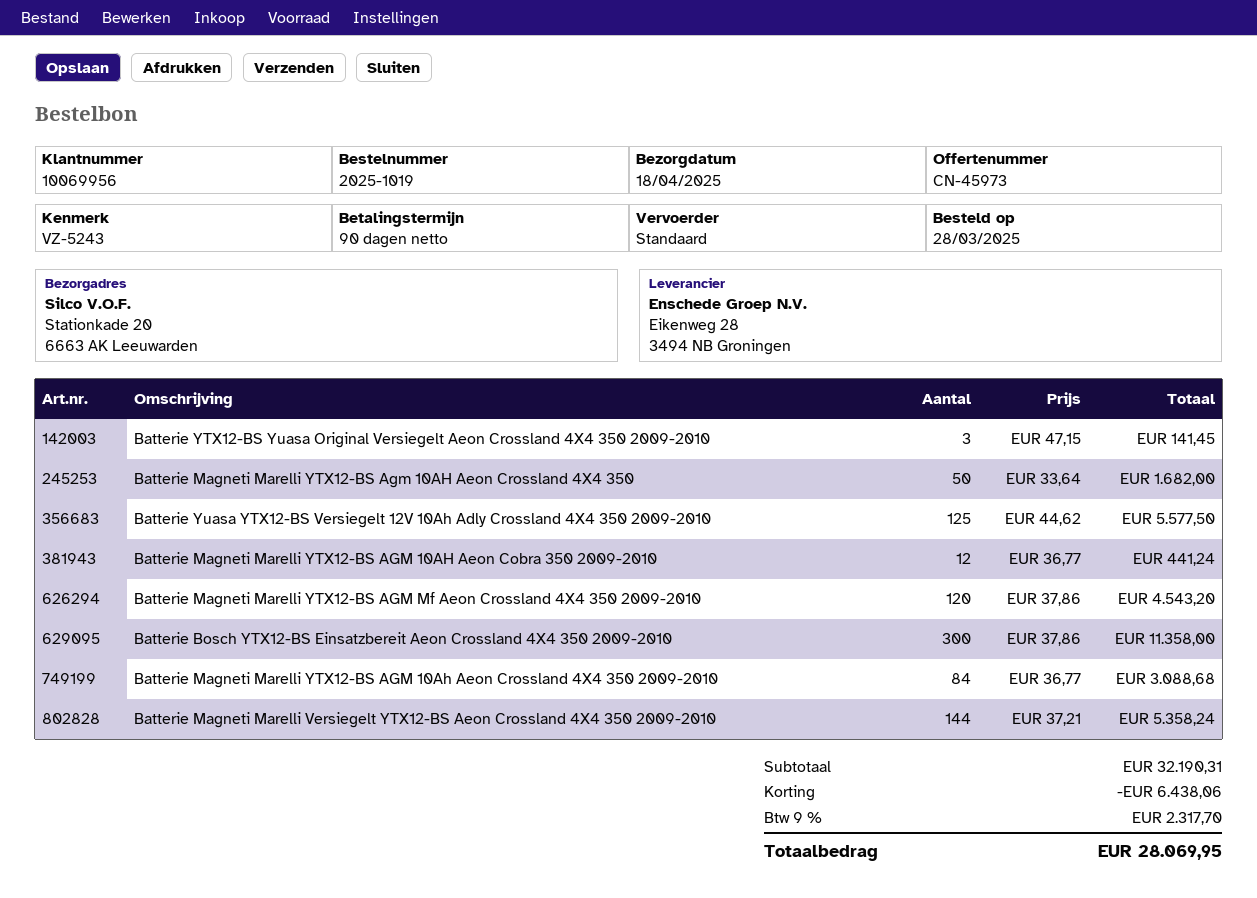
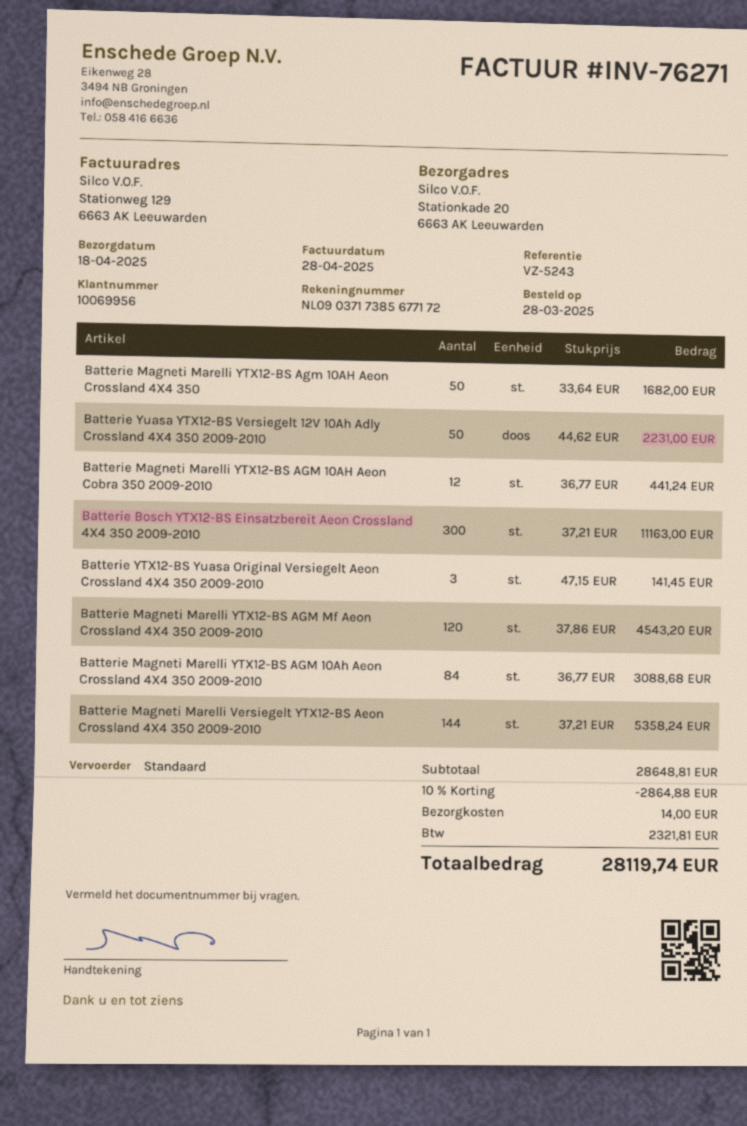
Batterie Yuasa YTX12-BS Versiegelt 12V 10Ah Adly Crossland 4X4 350 2009-2010: 125 x 44.62 = 5577.50 -> 50 x 44.62 = 2231.00
Batterie Bosch YTX12-BS Einsatzbereit Aeon Crossland 4X4 350 2009-2010: 300 x 37.86 = 11358.00 -> 300 x 37.21 = 11163.00
subtotal: 32190.31 -> 28648.81
discount: 6438.06 -> 2864.88
shipping: none -> 14.00
tax: 2317.70 -> 2321.81
total: 28069.95 -> 28119.74

